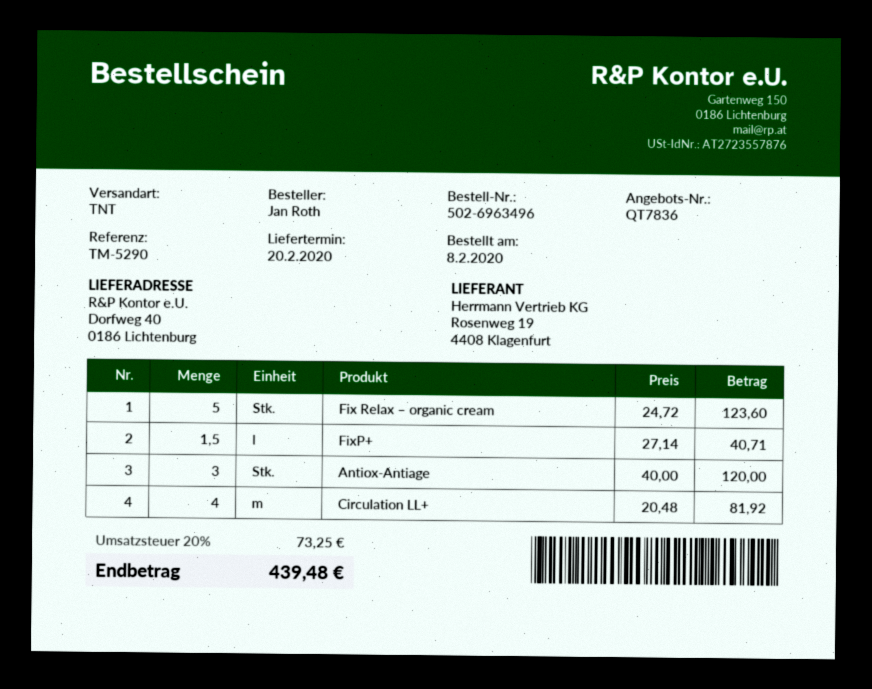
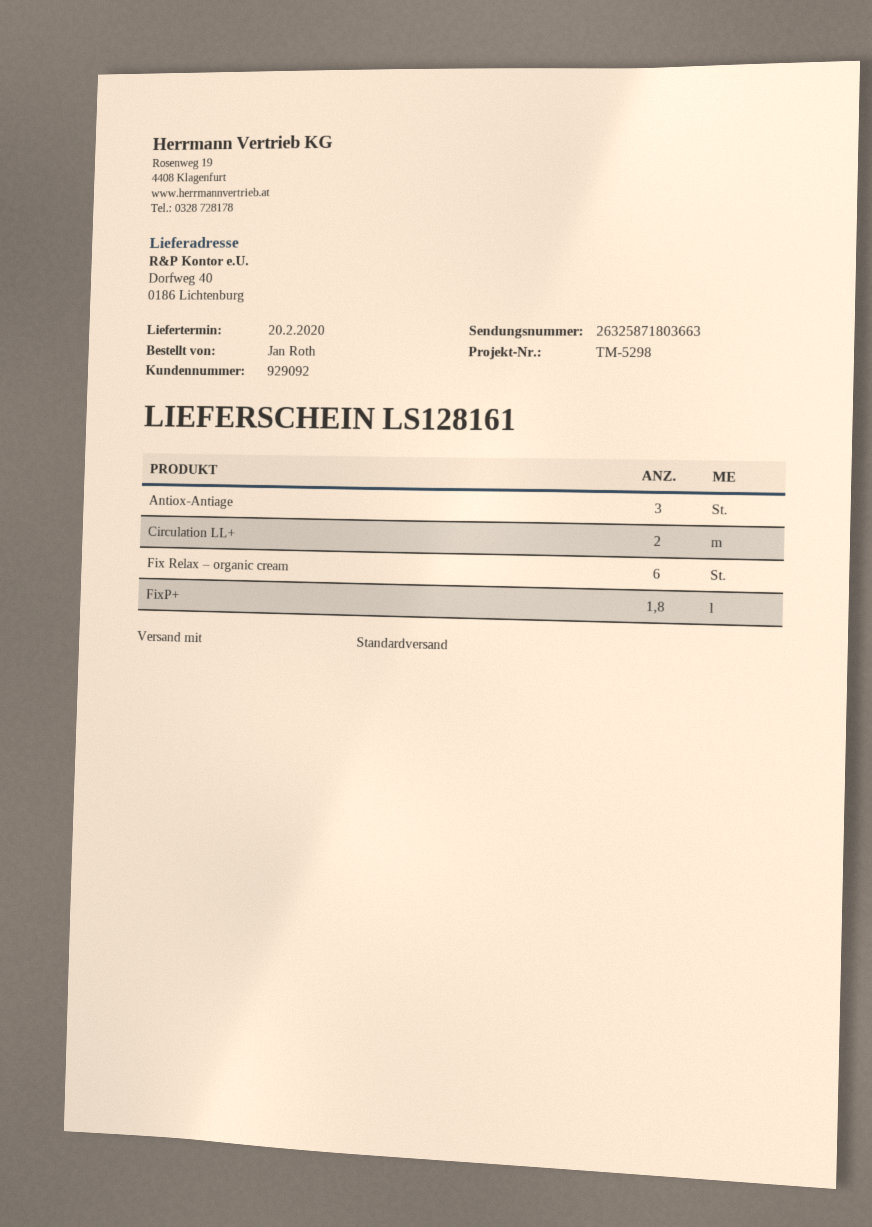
reference: TM-5290 -> TM-5298
shipping method: TNT -> standard
Fix Relax – organic cream: 5 -> 6
FixP+: 1.5 -> 1.8
Circulation LL+: 4 -> 2

